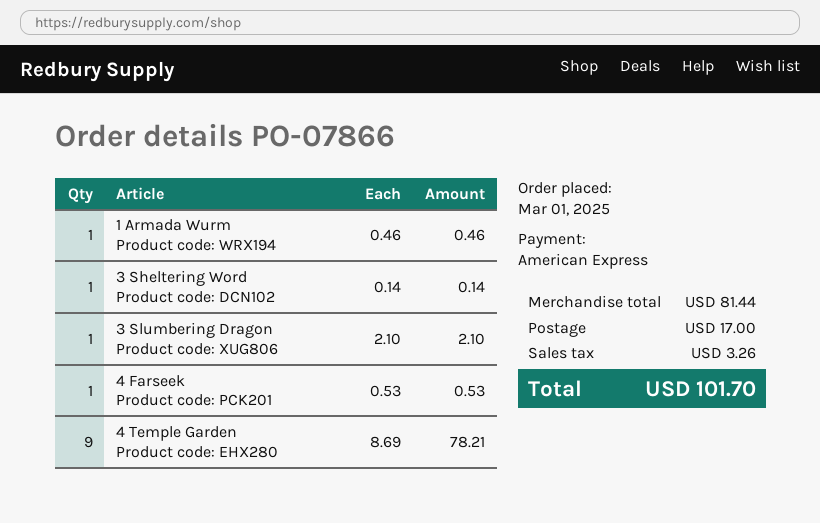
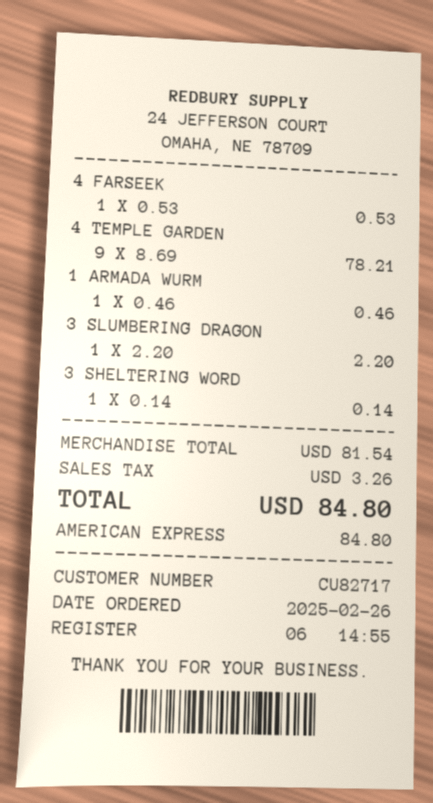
order date: 2025-03-01 -> 2025-02-26
3 Slumbering Dragon: 1 x 2.10 = 2.10 -> 1 x 2.20 = 2.20
subtotal: 81.44 -> 81.54
shipping: 17.00 -> none
total: 101.70 -> 84.80

